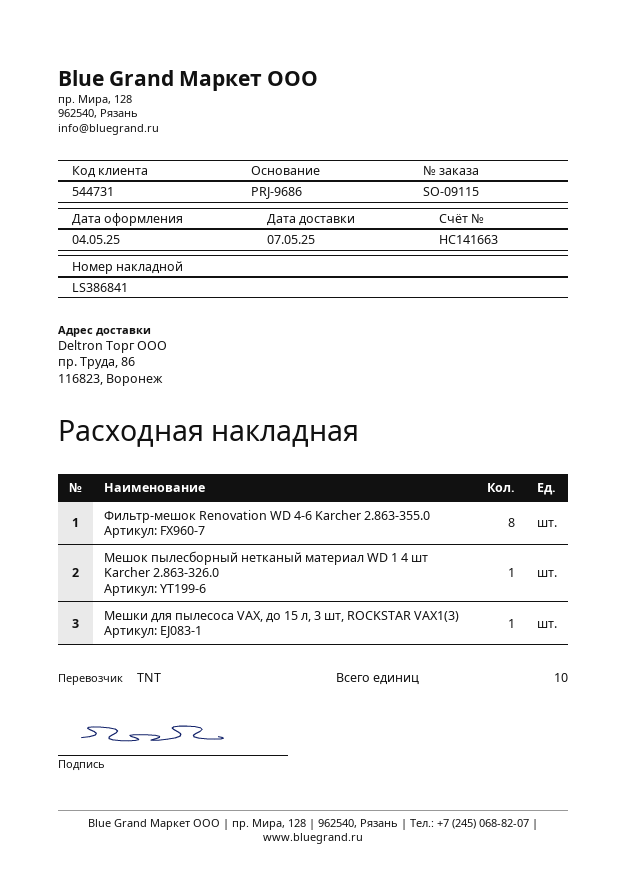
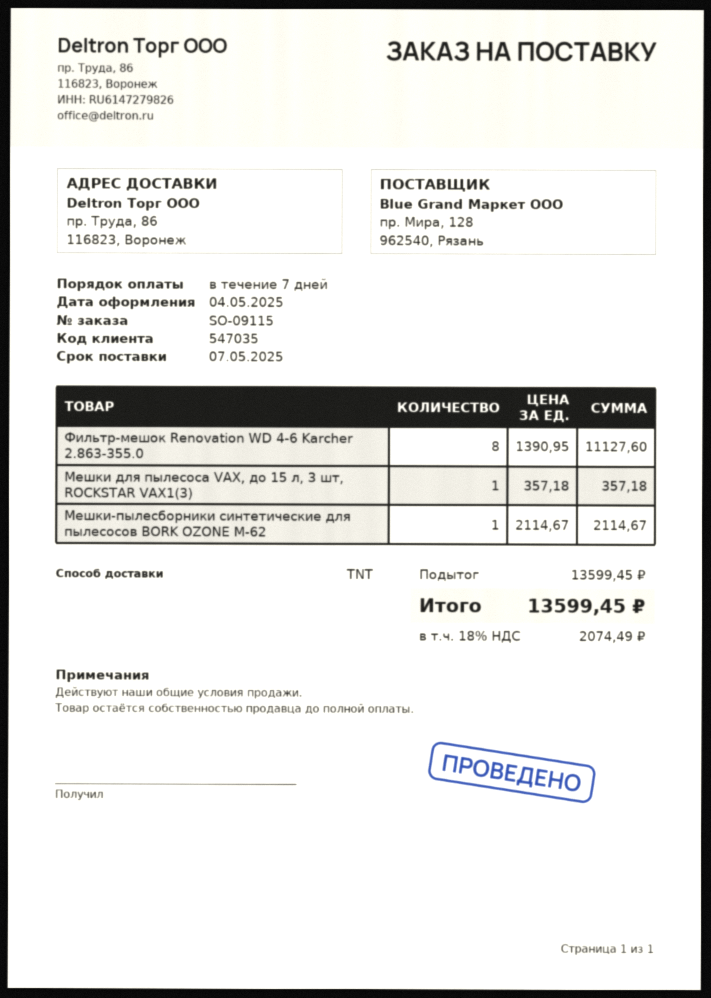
customer number: 544731 -> 547035
Мешок пылесборный нетканый материал WD 1 4 шт Karcher 2.863-326.0: 1 -> none
Мешки-пылесборники синтетические для пылесосов BORK OZONE M-62: none -> 1

